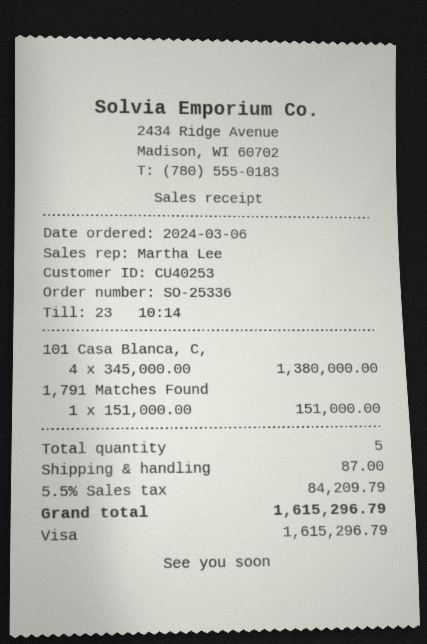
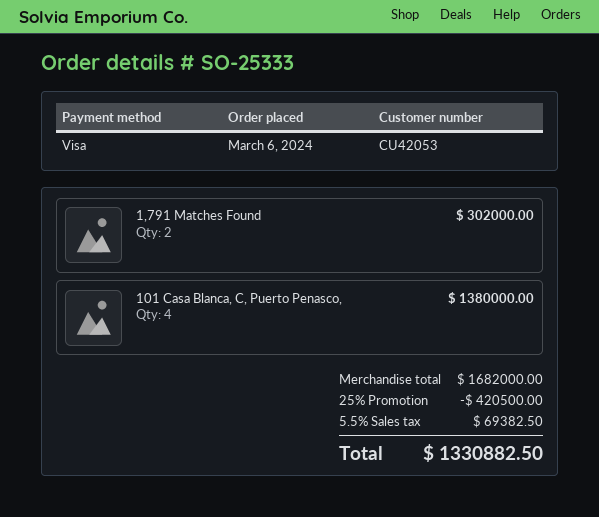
order number: SO-25336 -> SO-25333
customer number: CU40253 -> CU42053
1,791 Matches Found: 1 for 151000.00 -> 2 for 302000.00
discount: none -> 25% = 420500.00
shipping: 87.00 -> none
tax: 5.5% = 84209.79 -> 5.5% = 69382.50
total: 1615296.79 -> 1330882.50

